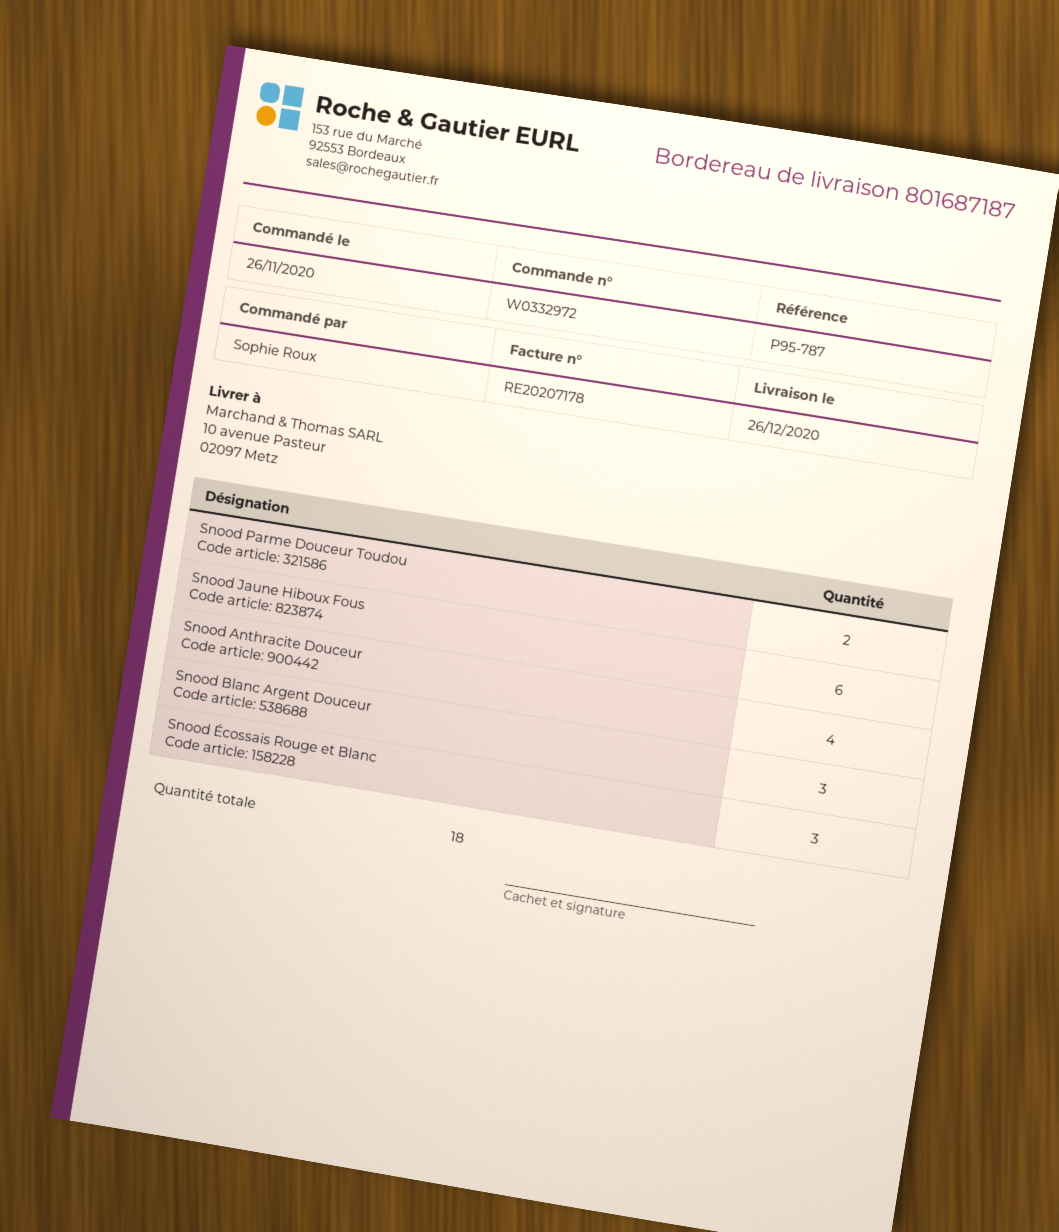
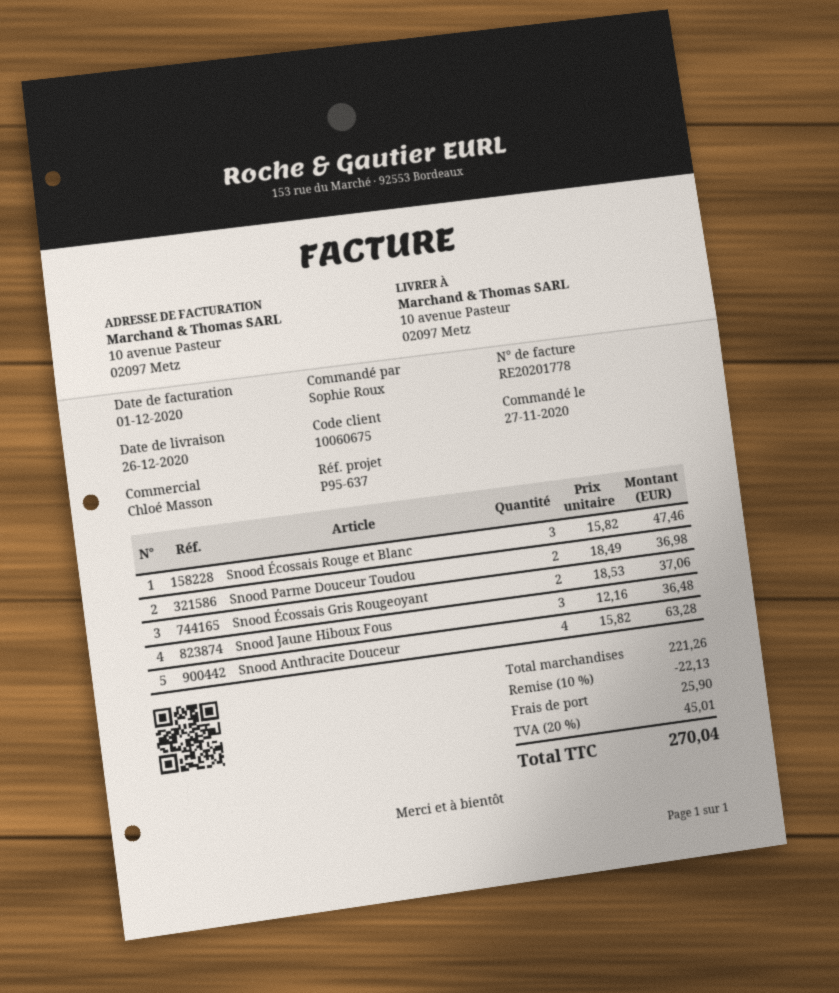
order date: 2020-11-26 -> 2020-11-27
invoice number: RE20207178 -> RE20201778
reference: P95-787 -> P95-637
Snood Jaune Hiboux Fous: 6 -> 3
Snood Blanc Argent Douceur: 3 -> none
Snood Écossais Gris Rougeoyant: none -> 2

